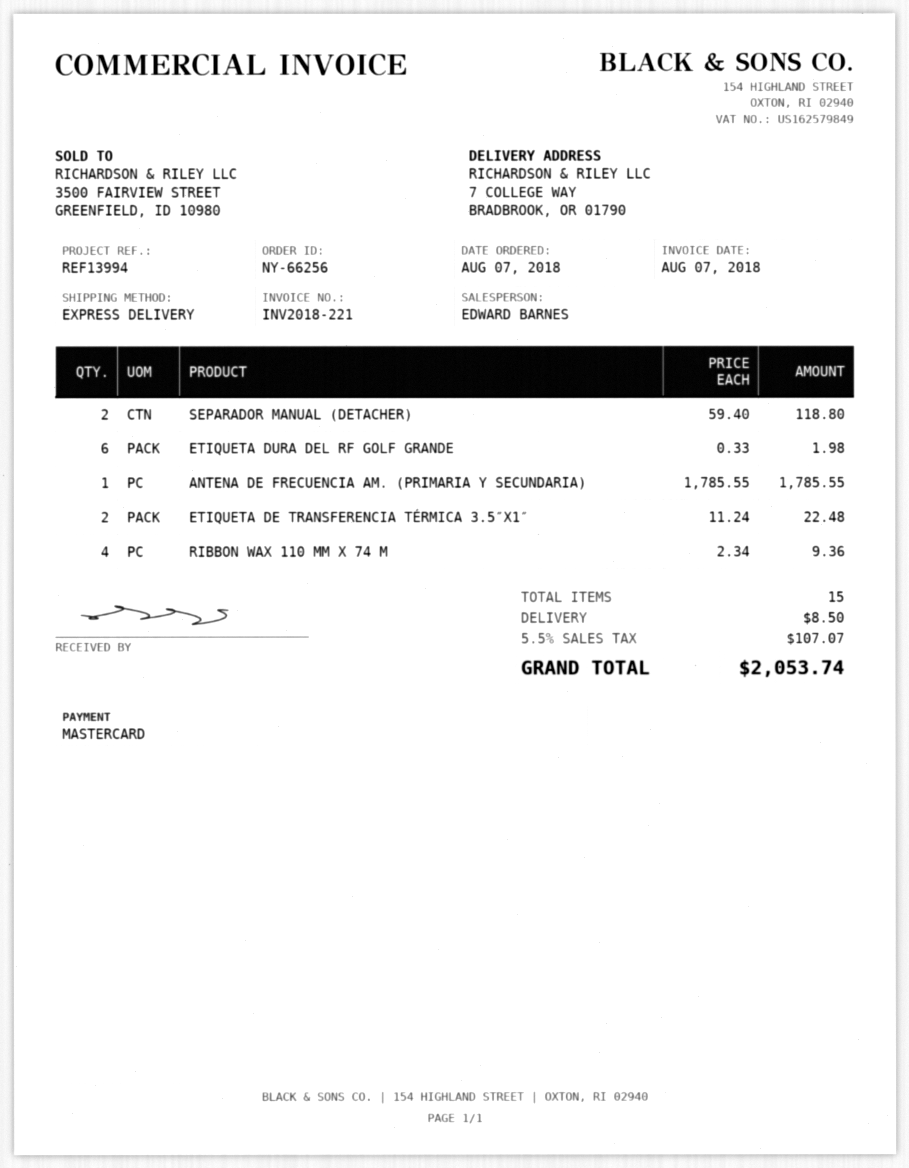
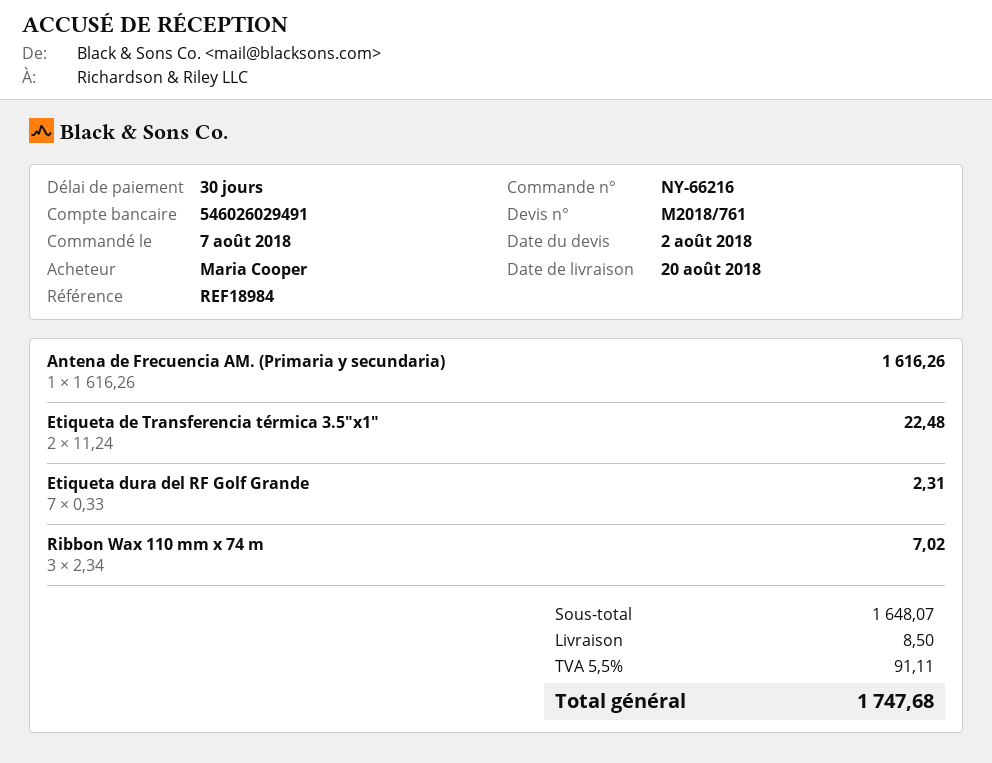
order number: NY-66256 -> NY-66216
reference: REF13994 -> REF18984
SEPARADOR MANUAL (DETACHER): 2 x 59.40 = 118.80 -> none
ETIQUETA DURA DEL RF GOLF GRANDE: 6 x 0.33 = 1.98 -> 7 x 0.33 = 2.31
ANTENA DE FRECUENCIA AM. (PRIMARIA Y SECUNDARIA): 1 x 1785.55 = 1785.55 -> 1 x 1616.26 = 1616.26
RIBBON WAX 110 MM X 74 M: 4 x 2.34 = 9.36 -> 3 x 2.34 = 7.02
tax: 5.5% = 107.07 -> 5.5% = 91.11
total: 2053.74 -> 1747.68

